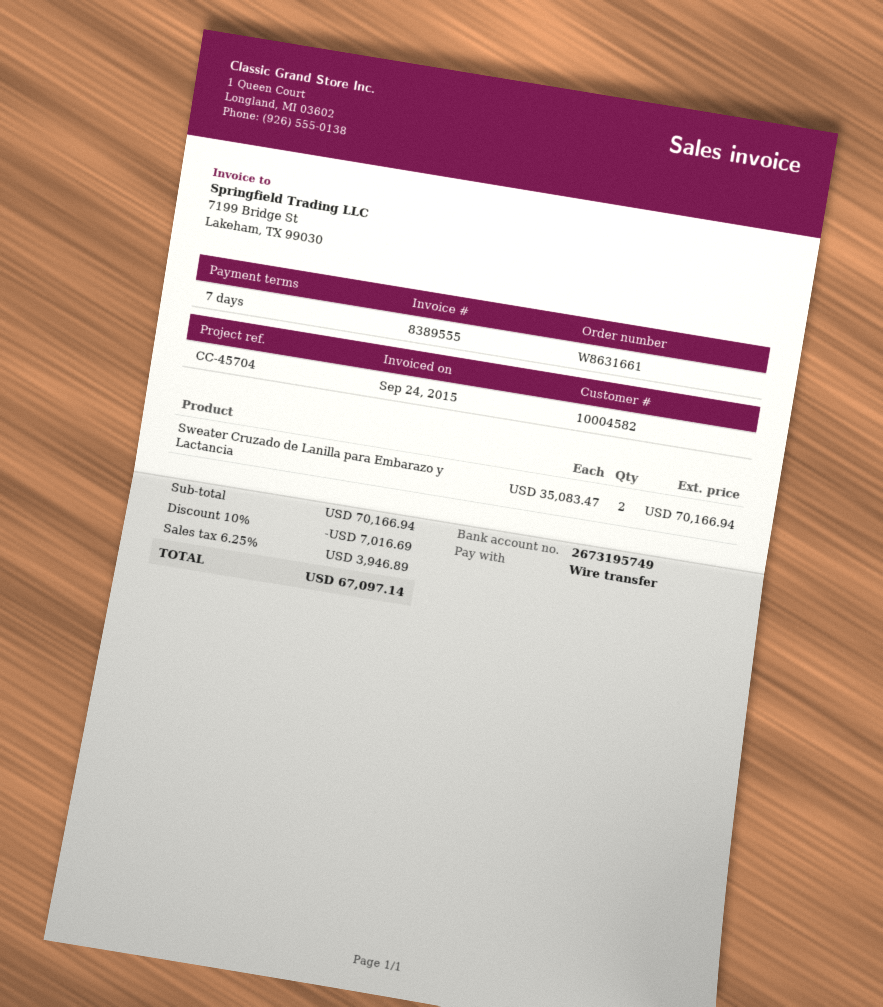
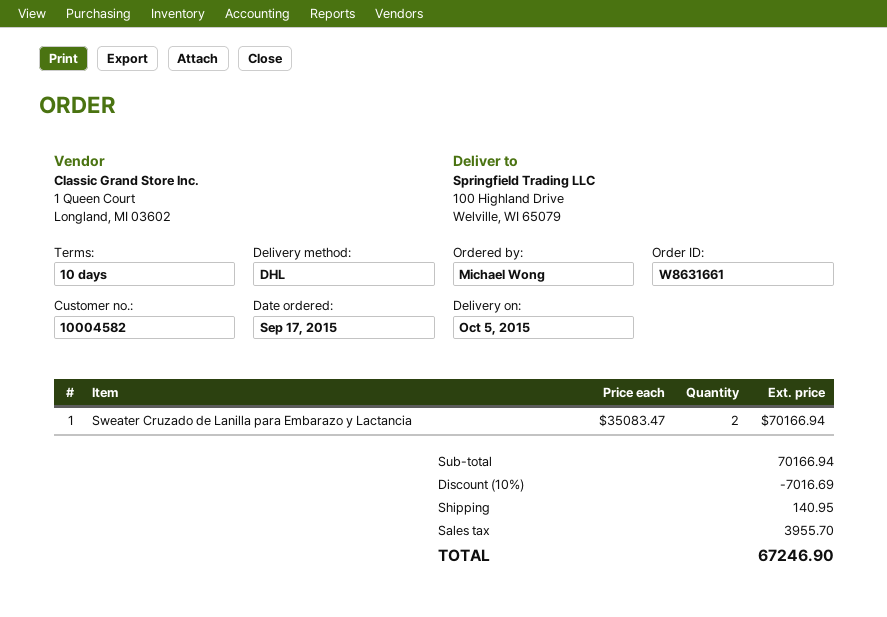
payment terms: 7 days -> 10 days
shipping: none -> 140.95
tax: 3946.89 -> 3955.70
total: 67097.14 -> 67246.90

